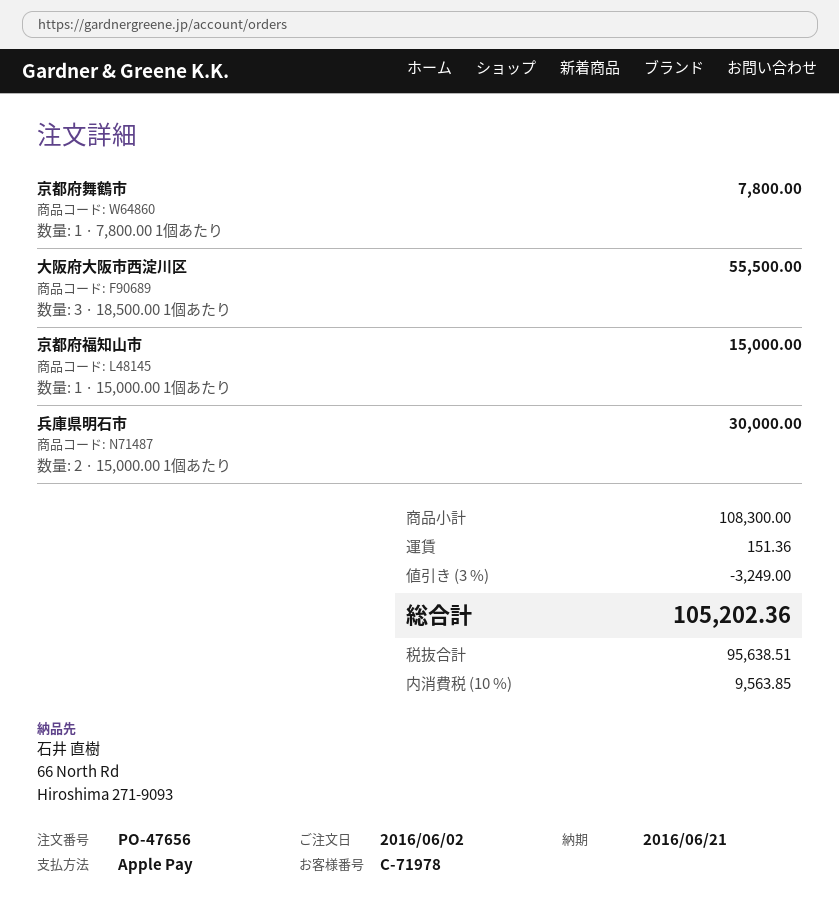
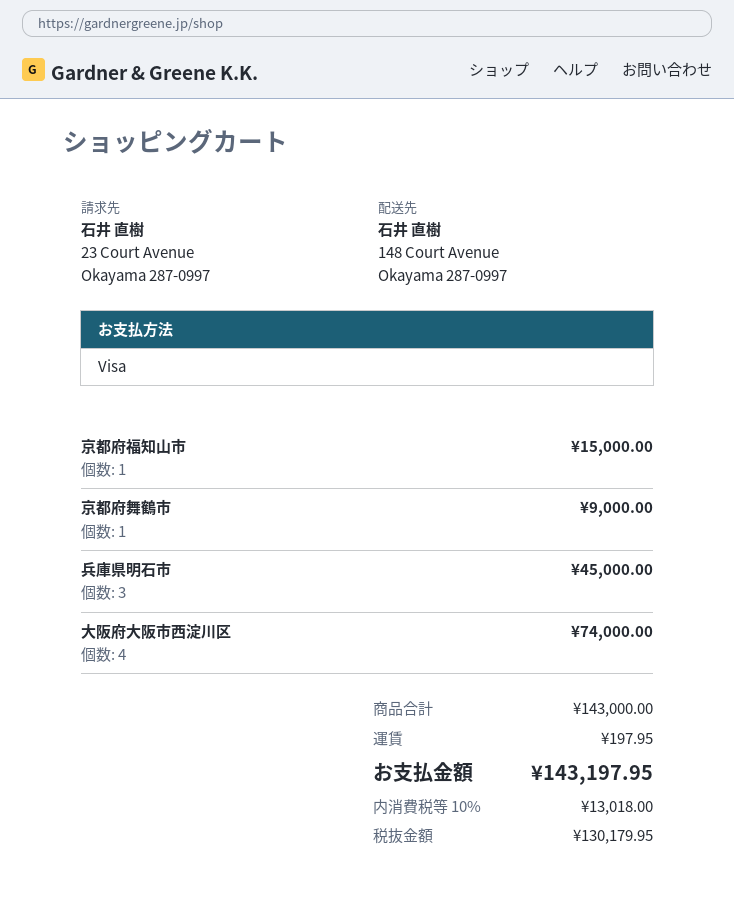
payment method: Apple Pay -> Visa
ship to: 66 North Rd, Hiroshima 271-9093 -> 148 Court Avenue, Okayama 287-0997
京都府舞鶴市: 1 for 7800.00 -> 1 for 9000.00
大阪府大阪市西淀川区: 3 for 55500.00 -> 4 for 74000.00
兵庫県明石市: 2 for 30000.00 -> 3 for 45000.00
subtotal: 108300.00 -> 143000.00
discount: 3% = 3249.00 -> none
shipping: 151.36 -> 197.95
net: 95638.51 -> 130179.95
tax: 10% = 9563.85 -> 10% = 13018.00
total: 105202.36 -> 143197.95

